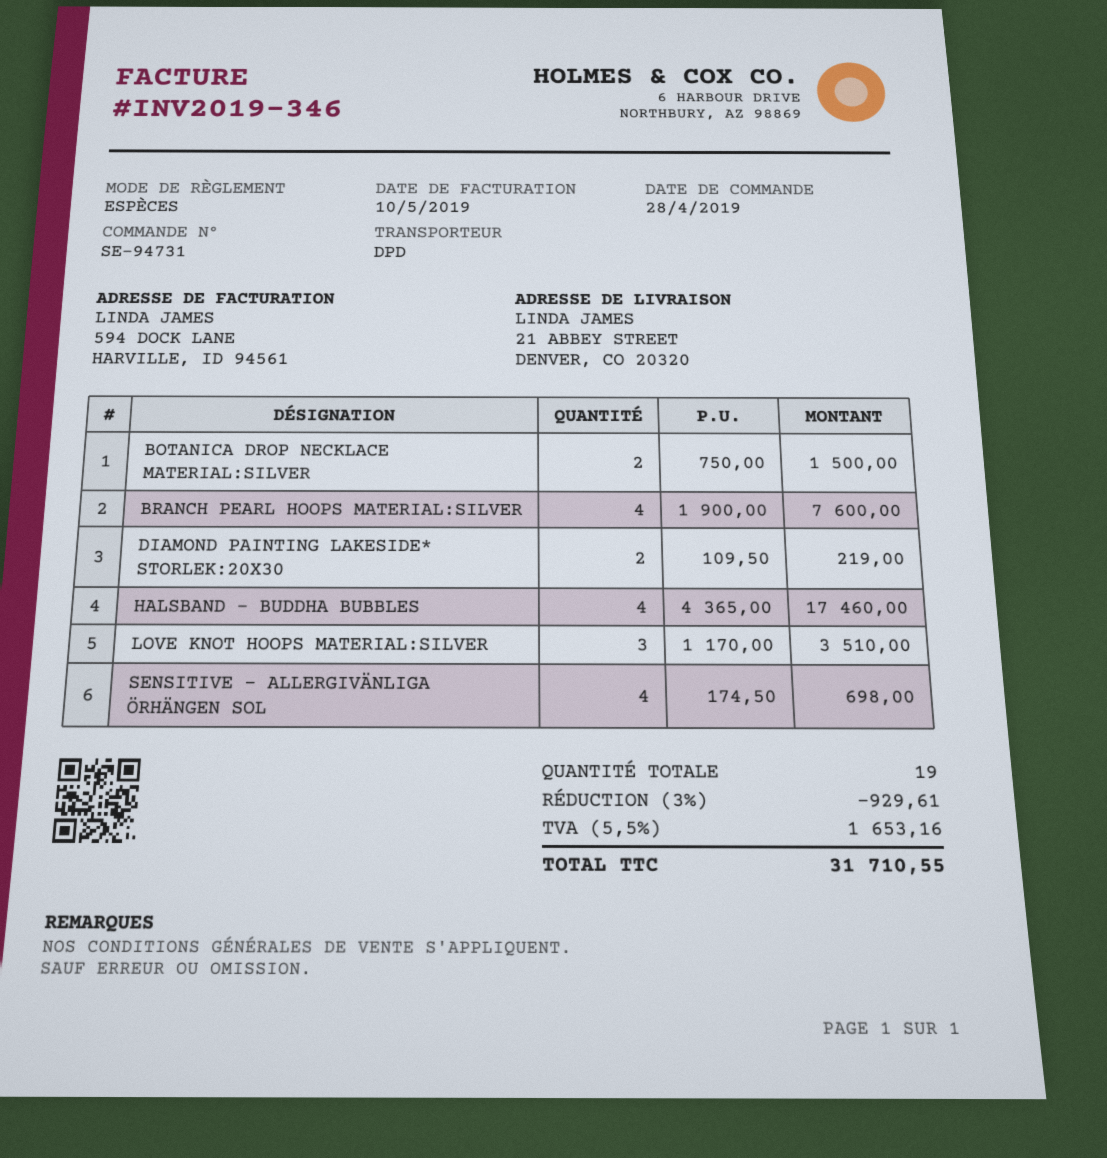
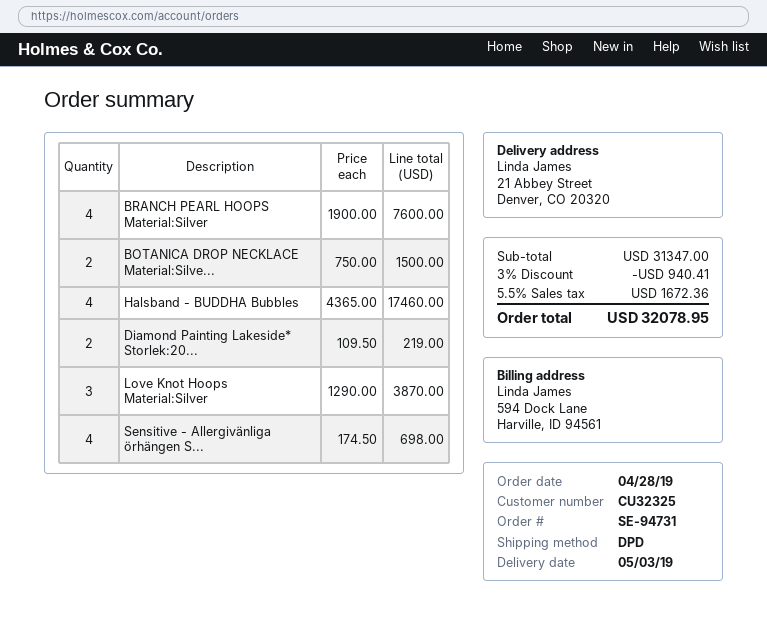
LOVE KNOT HOOPS MATERIAL:SILVER: 3 x 1170.00 = 3510.00 -> 3 x 1290.00 = 3870.00
discount: 3% = 929.61 -> 3% = 940.41
tax: 5.5% = 1653.16 -> 5.5% = 1672.36
total: 31710.55 -> 32078.95

